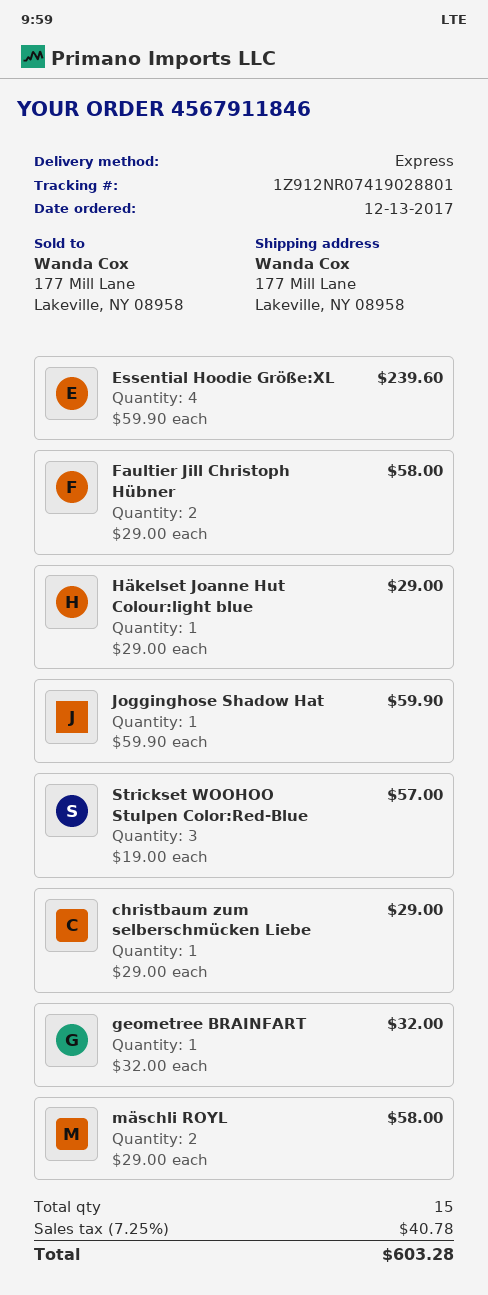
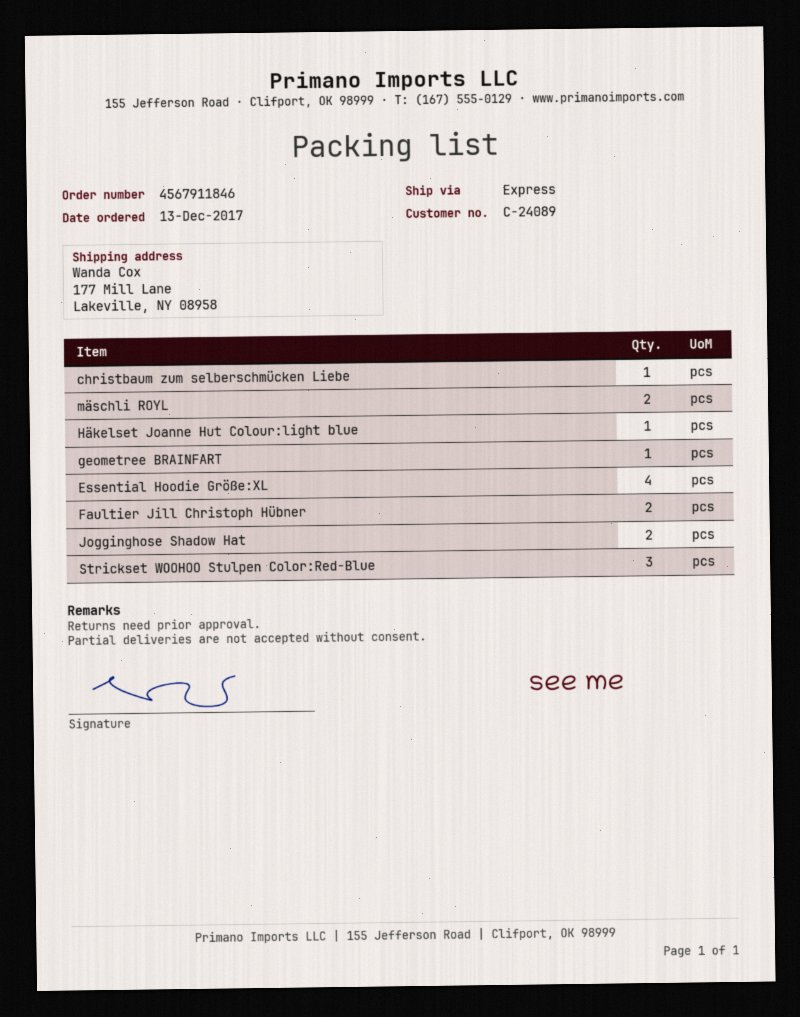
Jogginghose Shadow Hat: 1 -> 2

